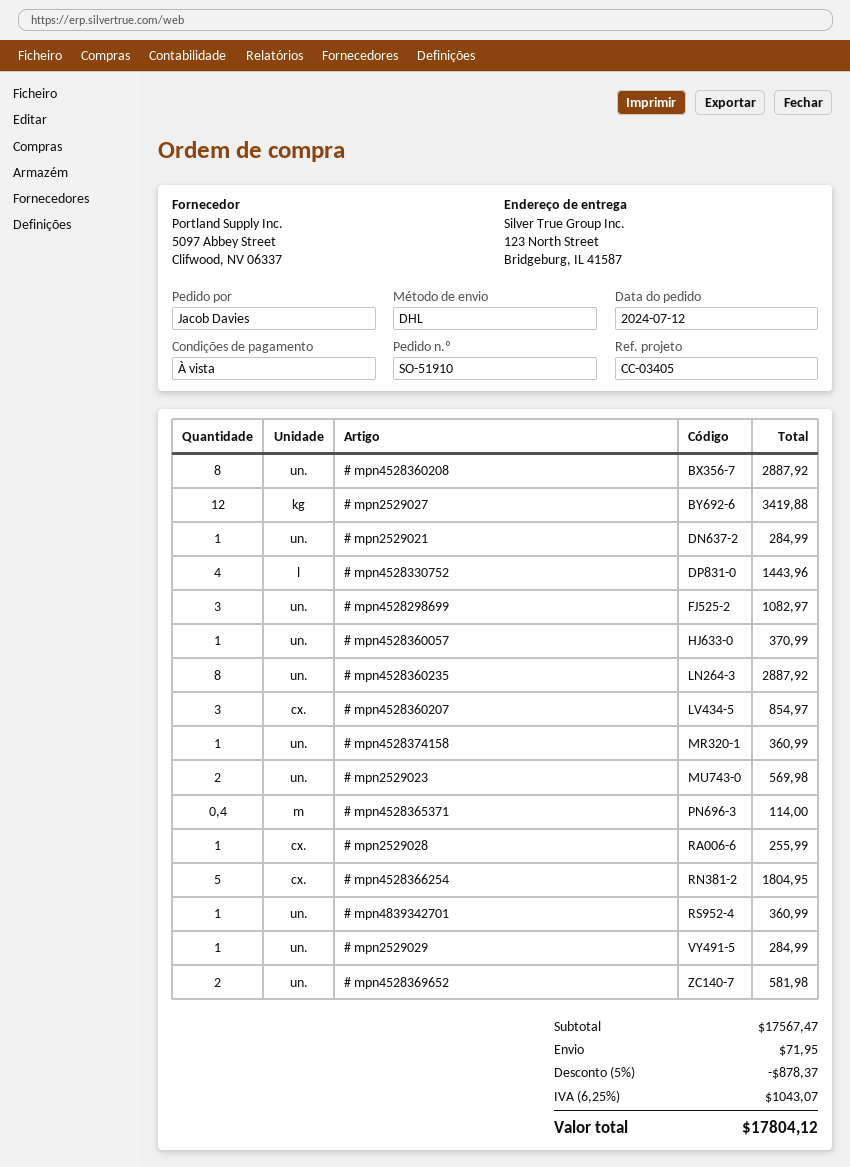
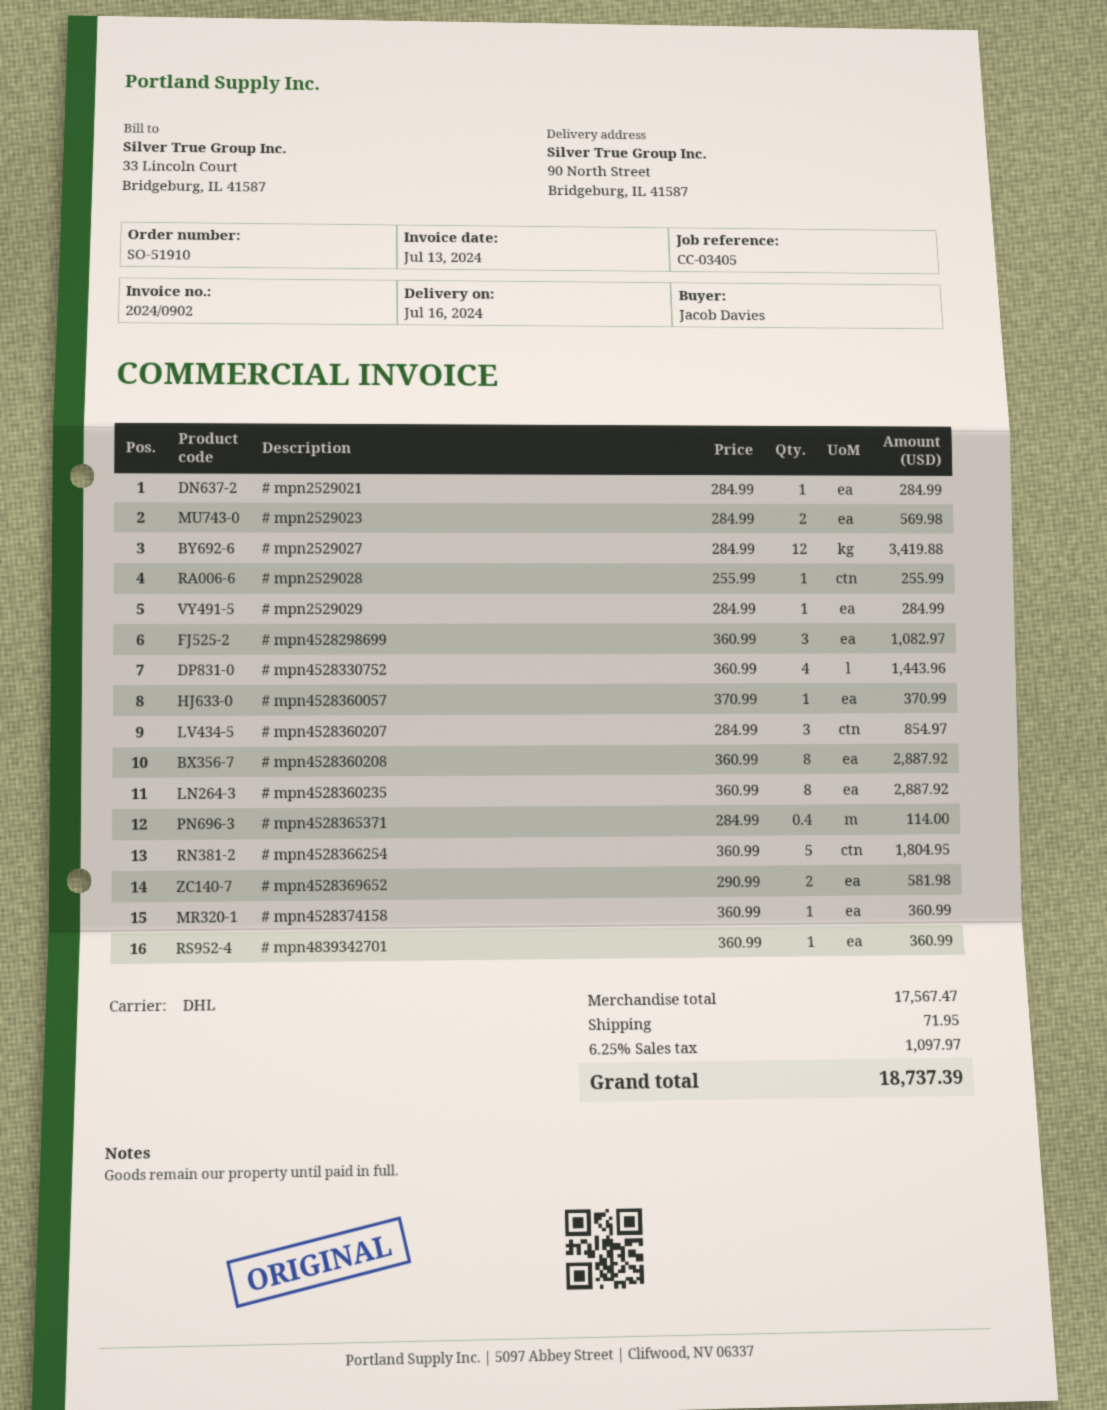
ship to: 123 North Street, Bridgeburg, IL 41587 -> 90 North Street, Bridgeburg, IL 41587
discount: 5% = 878.37 -> none
tax: 6.25% = 1043.07 -> 6.25% = 1097.97
total: 17804.12 -> 18737.39

